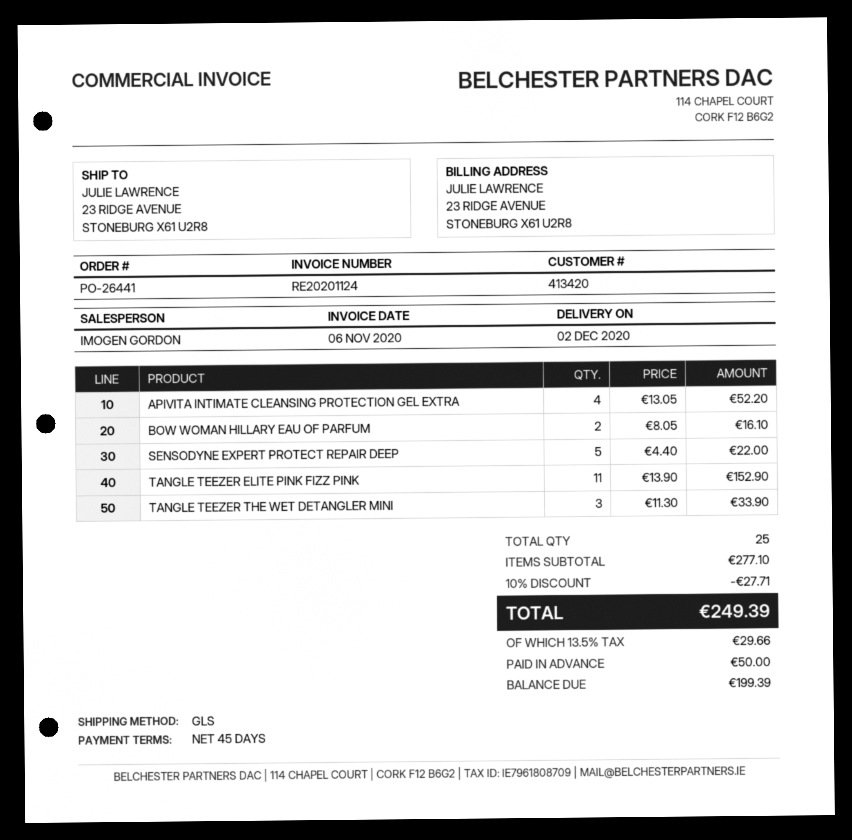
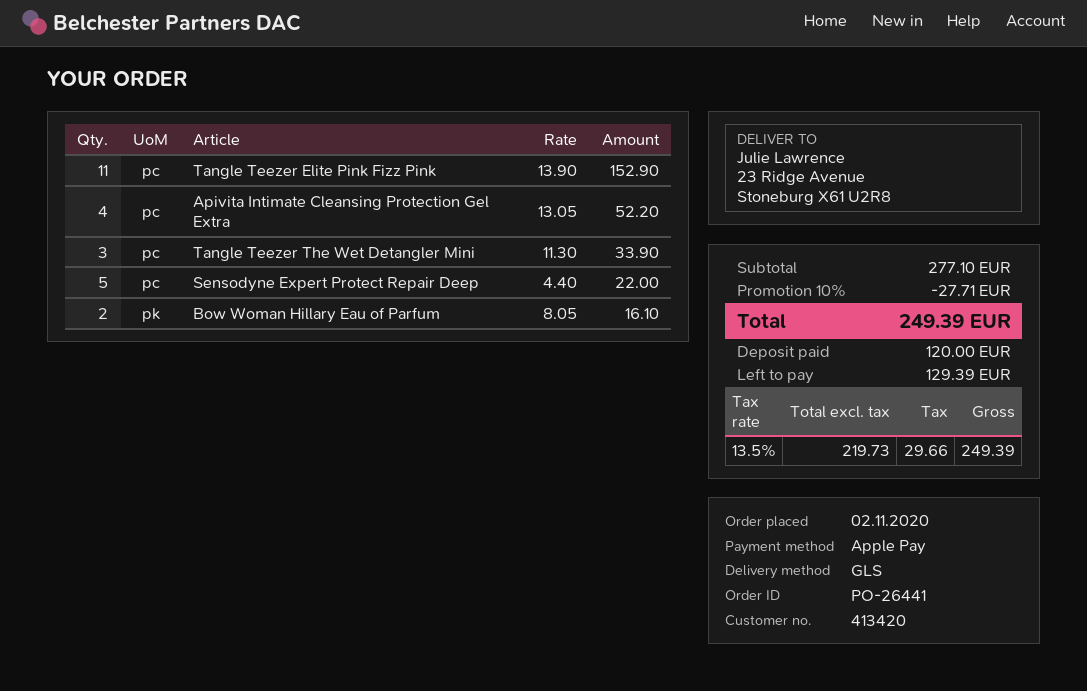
deposit: 50.00 -> 120.00
balance: 199.39 -> 129.39

